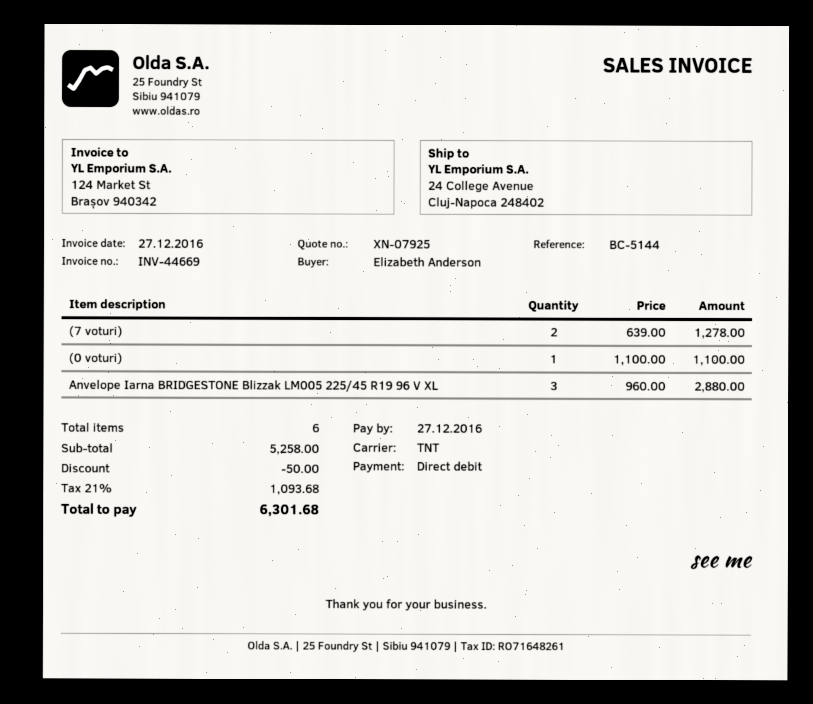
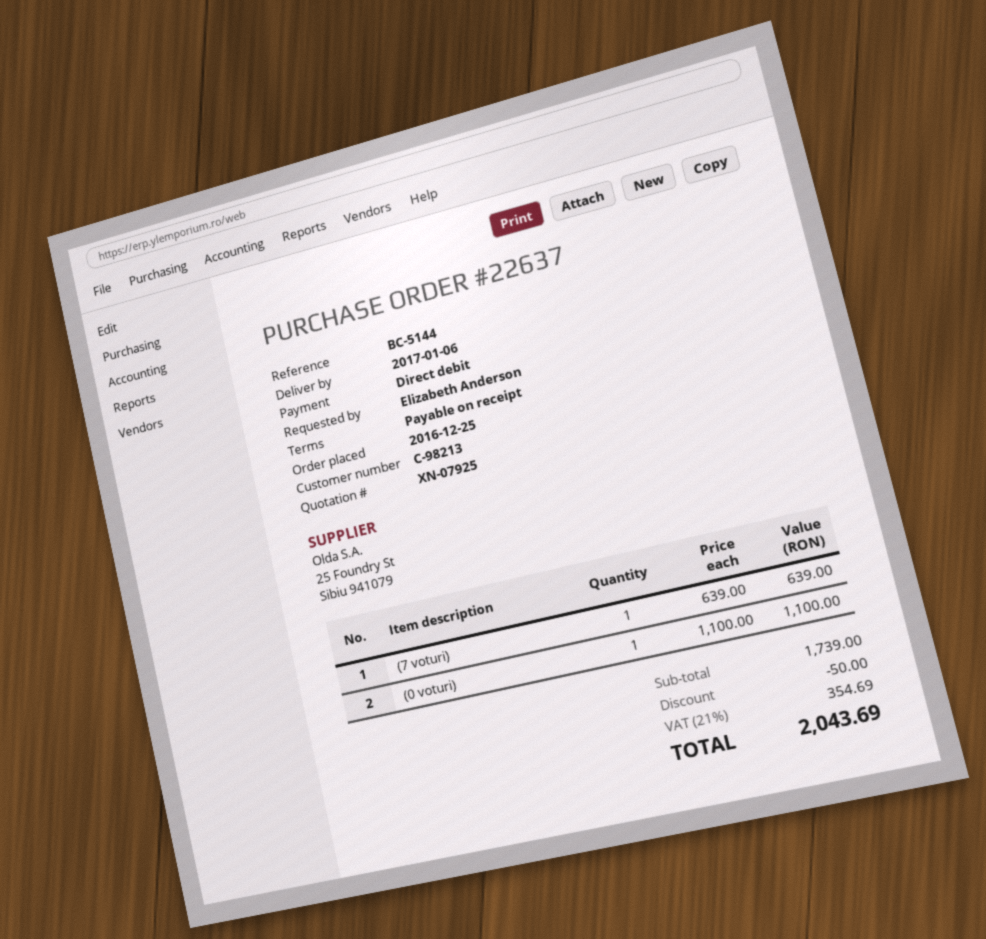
(7 voturi): 2 x 639.00 = 1278.00 -> 1 x 639.00 = 639.00
Anvelope Iarna BRIDGESTONE Blizzak LM005 225/45 R19 96 V XL: 3 x 960.00 = 2880.00 -> none
subtotal: 5258.00 -> 1739.00
tax: 21% = 1093.68 -> 21% = 354.69
total: 6301.68 -> 2043.69

